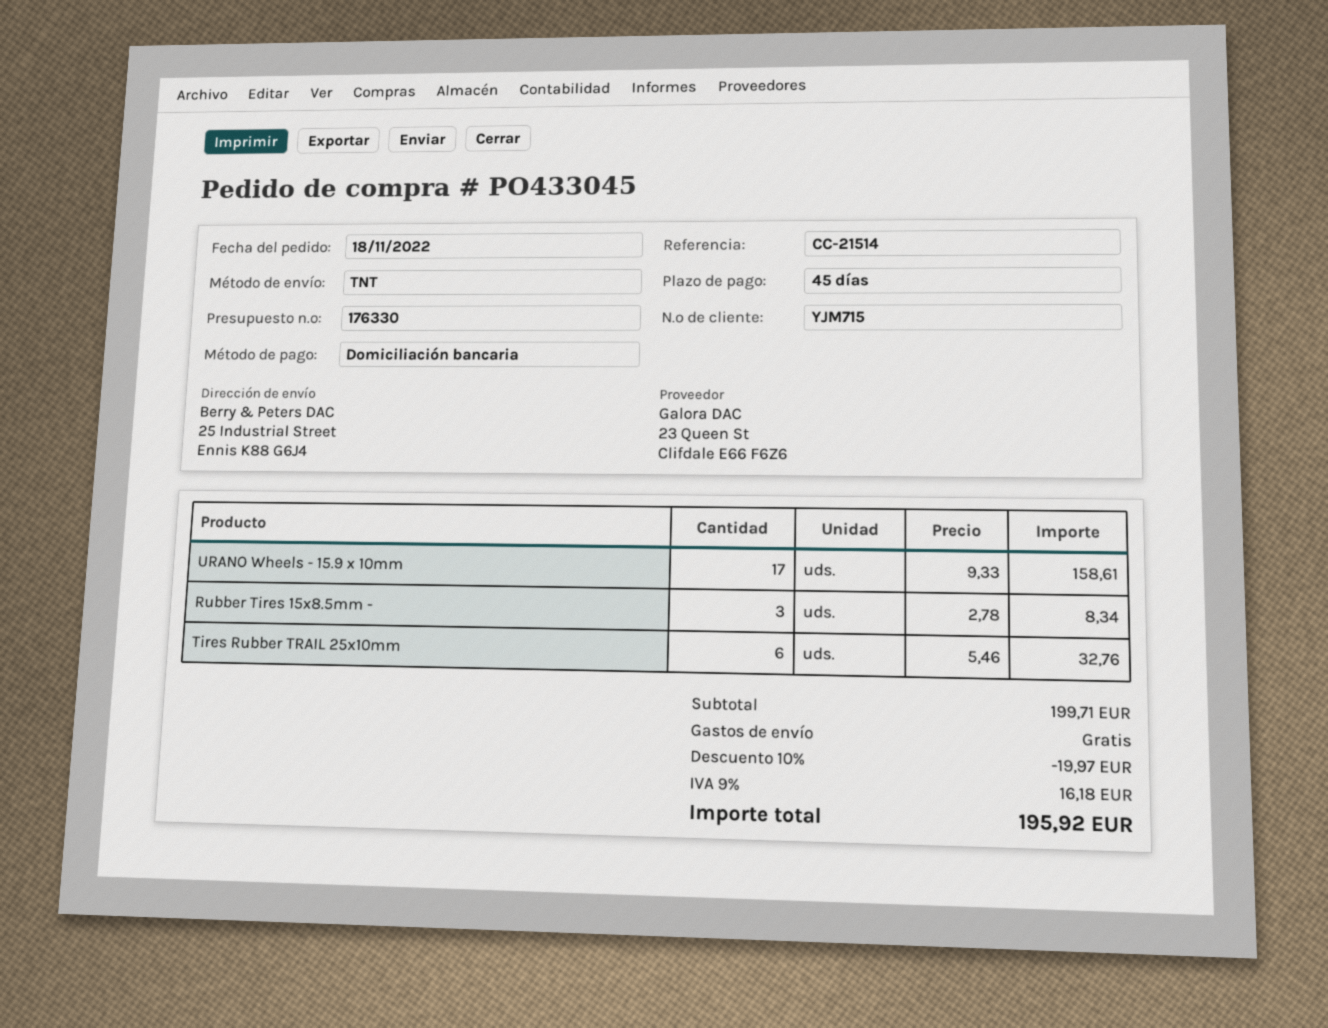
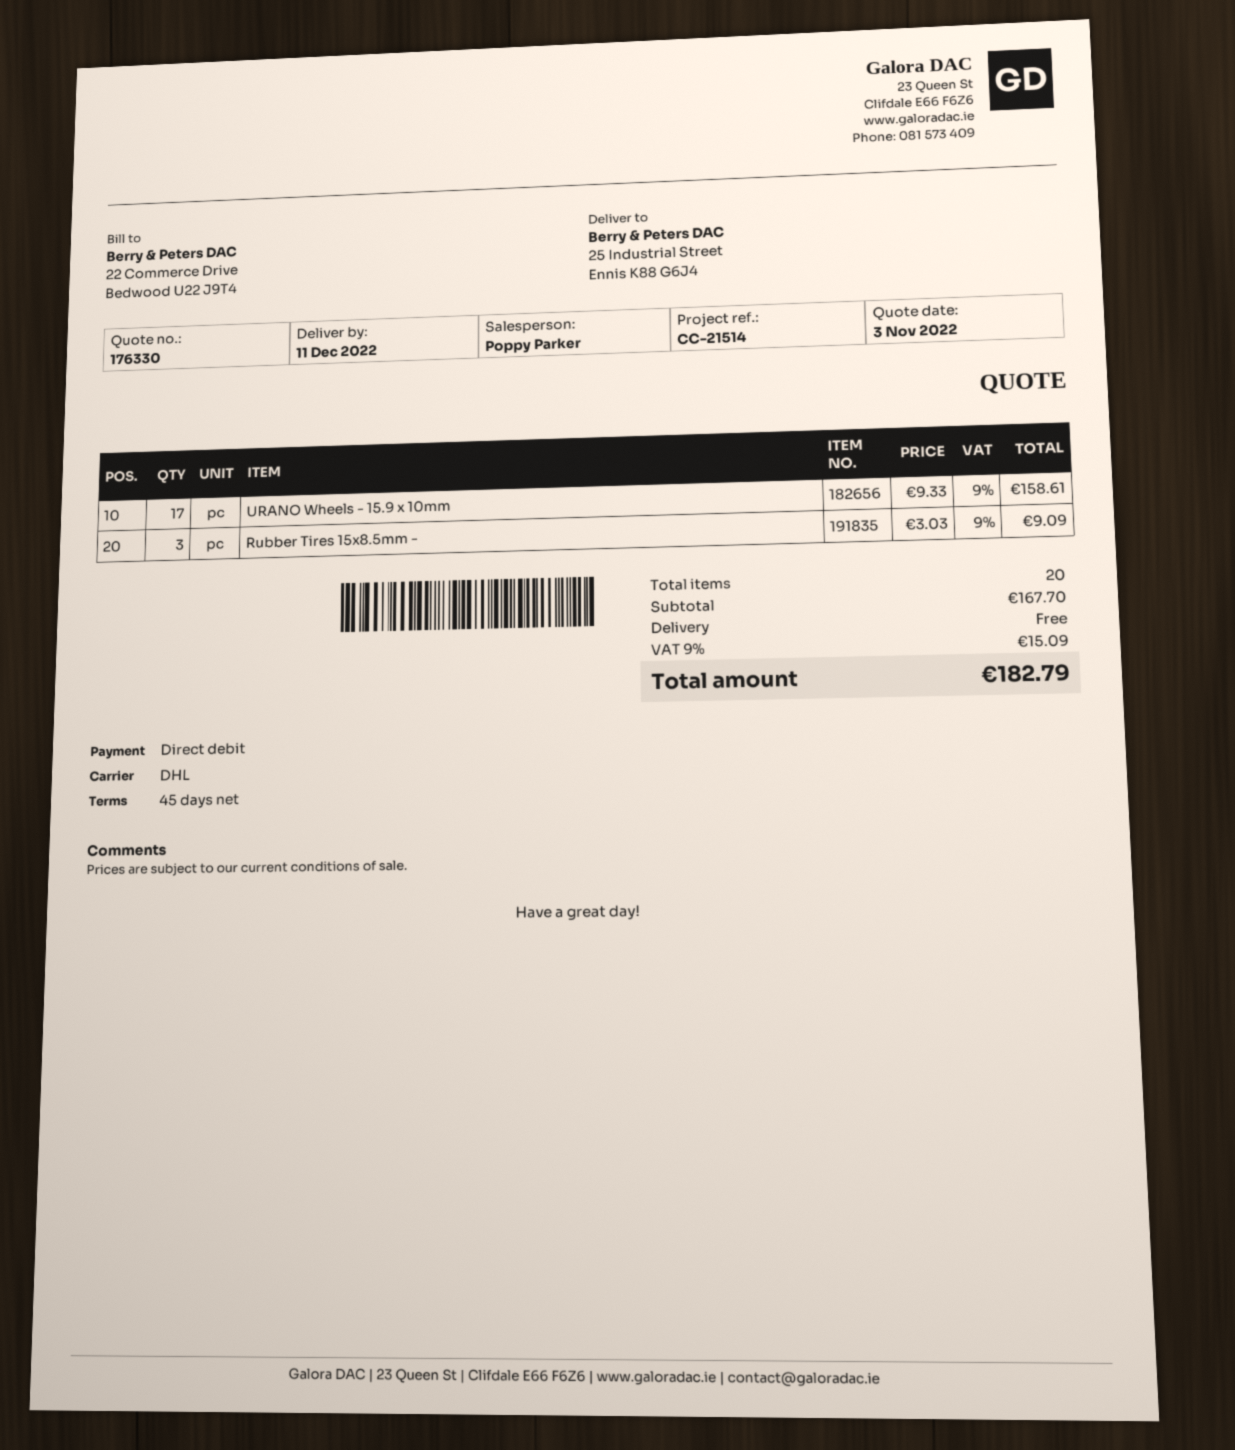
shipping method: TNT -> DHL
Rubber Tires 15x8.5mm -: 3 x 2.78 = 8.34 -> 3 x 3.03 = 9.09
Tires Rubber TRAIL 25x10mm: 6 x 5.46 = 32.76 -> none
subtotal: 199.71 -> 167.70
discount: 10% = 19.97 -> none
tax: 9% = 16.18 -> 9% = 15.09
total: 195.92 -> 182.79

